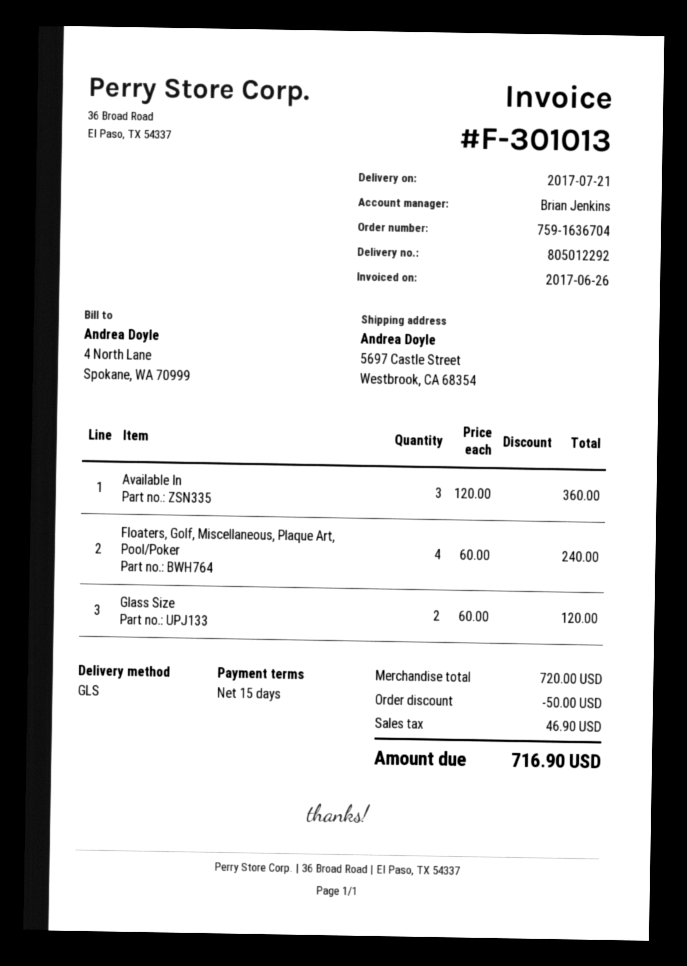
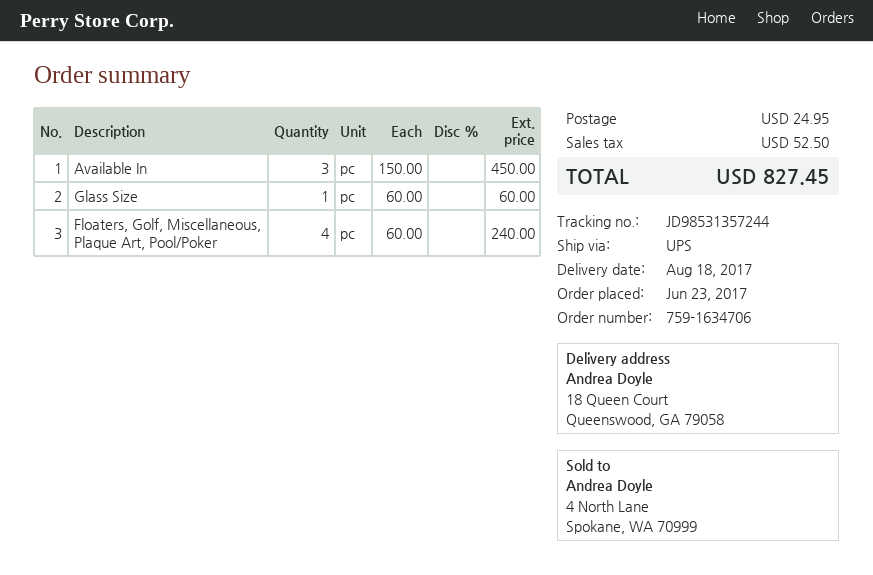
order number: 759-1636704 -> 759-1634706
delivery date: 2017-07-21 -> 2017-08-18
shipping method: GLS -> UPS
ship to: 5697 Castle Street, Westbrook, CA 68354 -> 18 Queen Court, Queenswood, GA 79058
Available In: 3 x 120.00 = 360.00 -> 3 x 150.00 = 450.00
Glass Size: 2 x 60.00 = 120.00 -> 1 x 60.00 = 60.00
discount: 50.00 -> none
shipping: none -> 24.95
tax: 46.90 -> 52.50
total: 716.90 -> 827.45

